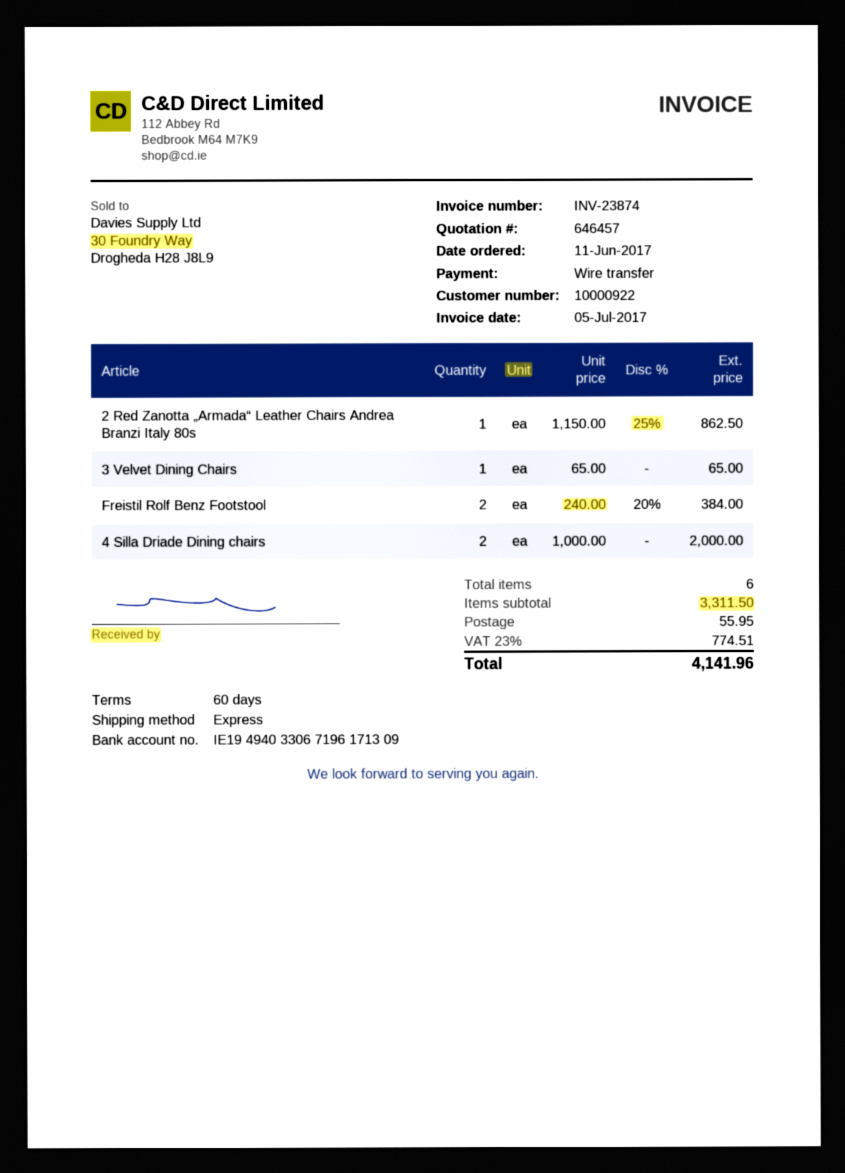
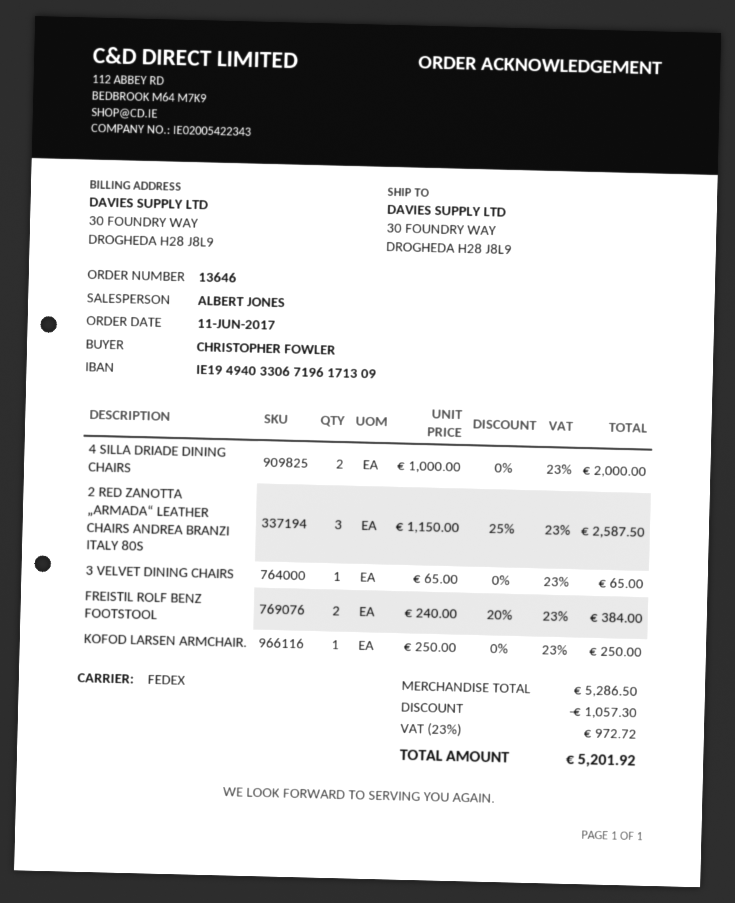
shipping method: express -> FedEx
2 Red Zanotta „Armada“ Leather Chairs Andrea Branzi Italy 80s: 1 x 1150.00 - 25% = 862.50 -> 3 x 1150.00 - 25% = 2587.50
KOFOD LARSEN ARMCHAIR.: none -> 1 x 250.00 = 250.00
subtotal: 3311.50 -> 5286.50
discount: none -> 1057.30
shipping: 55.95 -> none
tax: 23% = 774.51 -> 23% = 972.72
total: 4141.96 -> 5201.92

